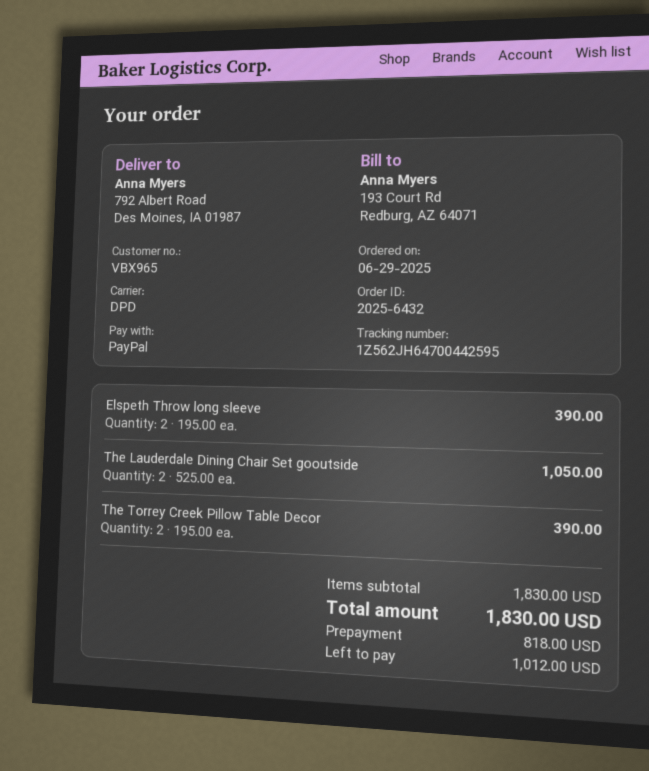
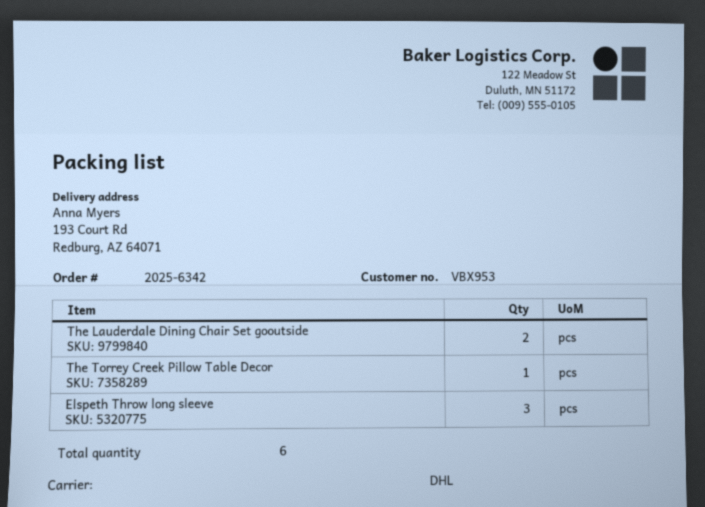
order number: 2025-6432 -> 2025-6342
customer number: VBX965 -> VBX953
shipping method: DPD -> DHL
ship to: 792 Albert Road, Des Moines, IA 01987 -> 193 Court Rd, Redburg, AZ 64071
Elspeth Throw long sleeve: 2 -> 3
The Torrey Creek Pillow Table Decor: 2 -> 1

